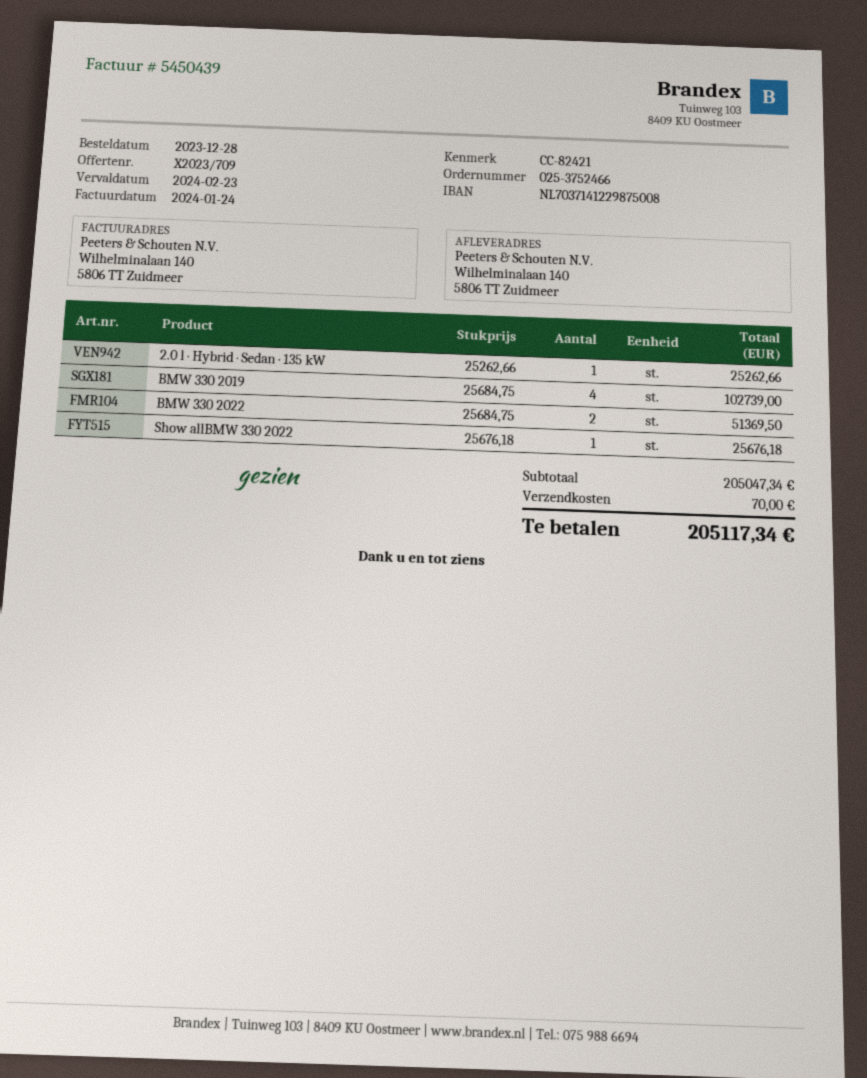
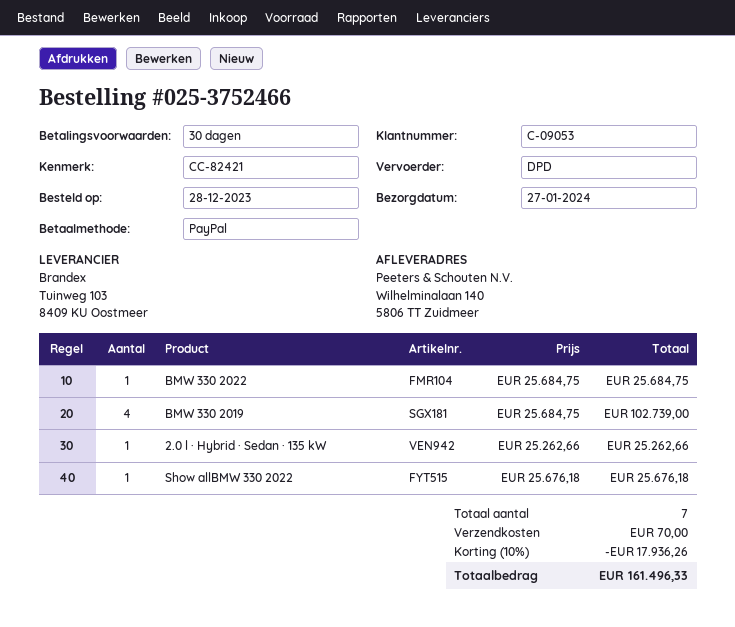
BMW 330 2022: 2 x 25684.75 = 51369.50 -> 1 x 25684.75 = 25684.75
discount: none -> 10% = 17936.26
total: 205117.34 -> 161496.33

